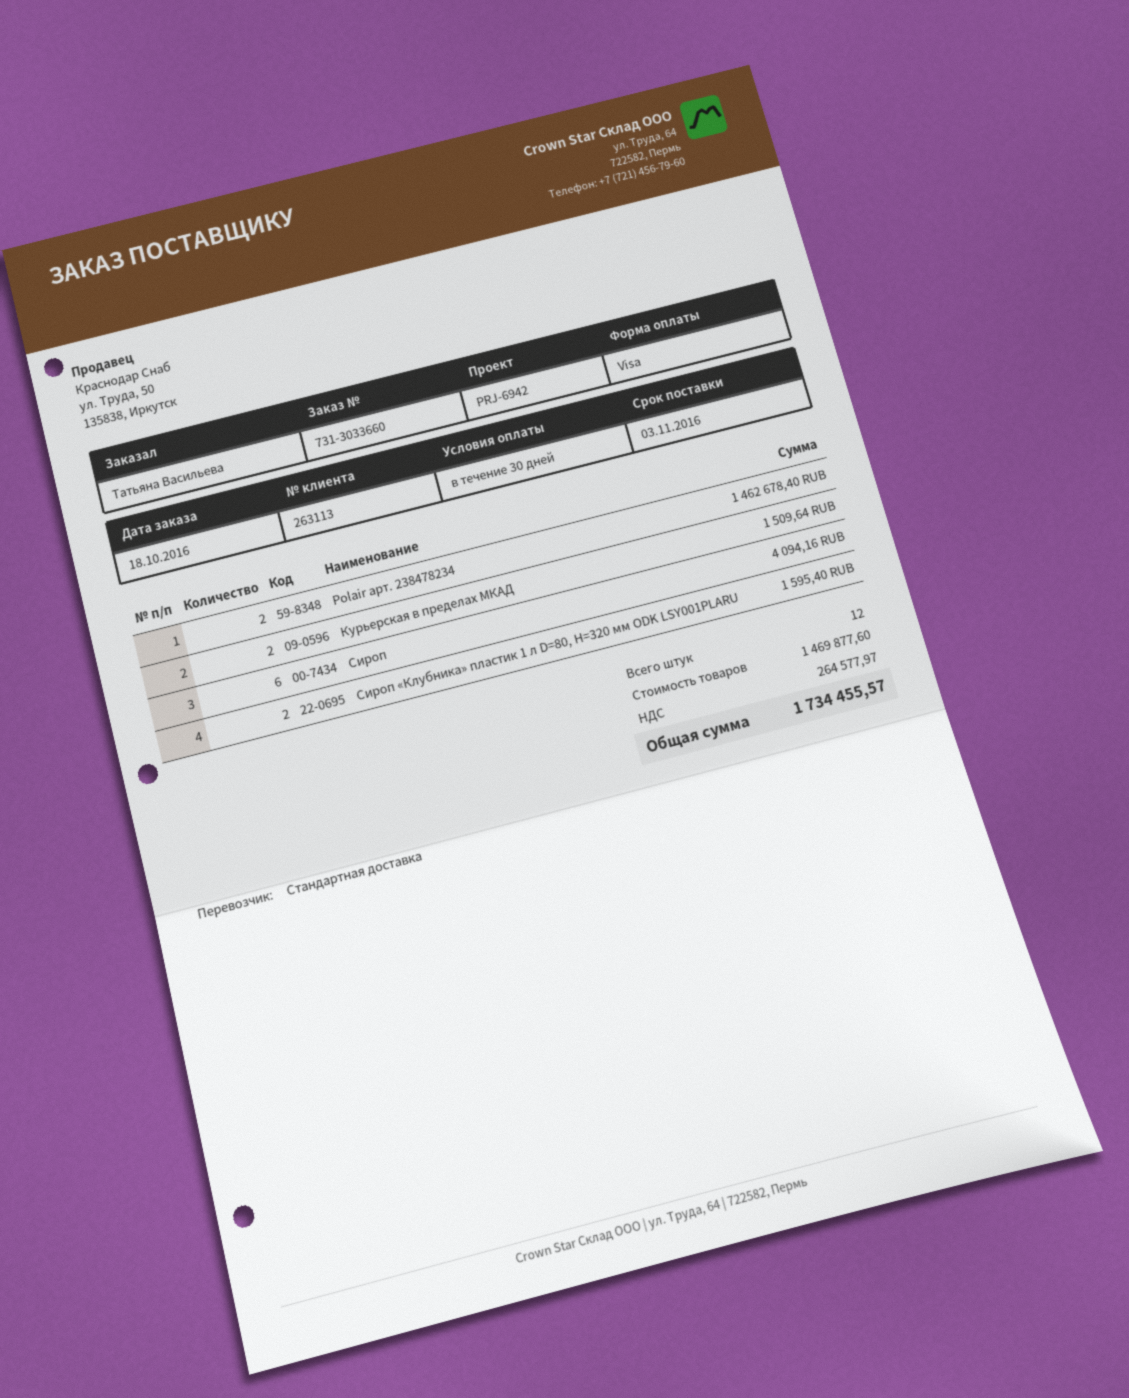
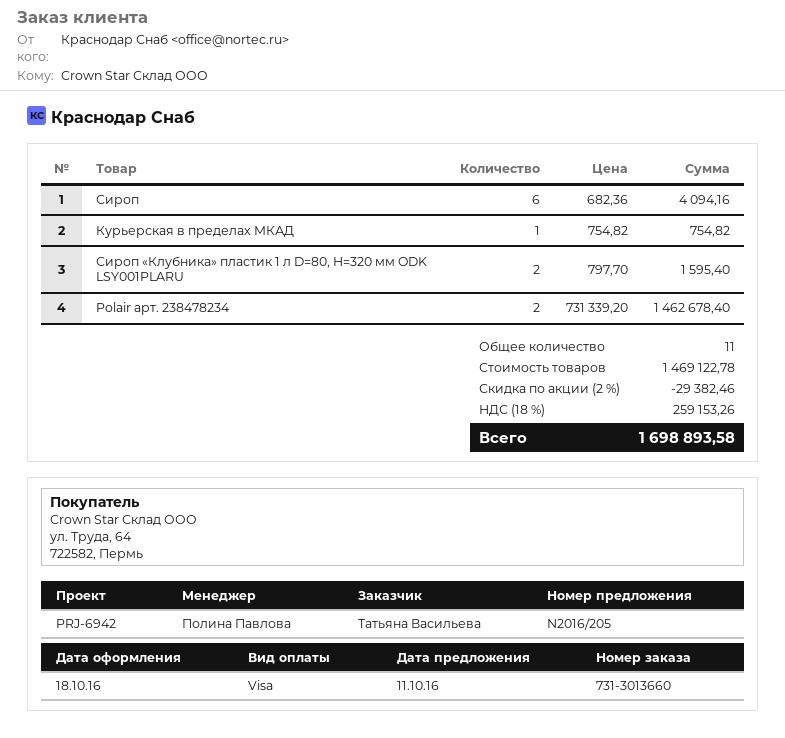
order number: 731-3033660 -> 731-3013660
Курьерская в пределах МКАД: 2 for 1509.64 -> 1 for 754.82
total quantity: 12 -> 11
subtotal: 1469877.60 -> 1469122.78
discount: none -> 2% = 29382.46
tax: 264577.97 -> 259153.26
total: 1734455.57 -> 1698893.58

